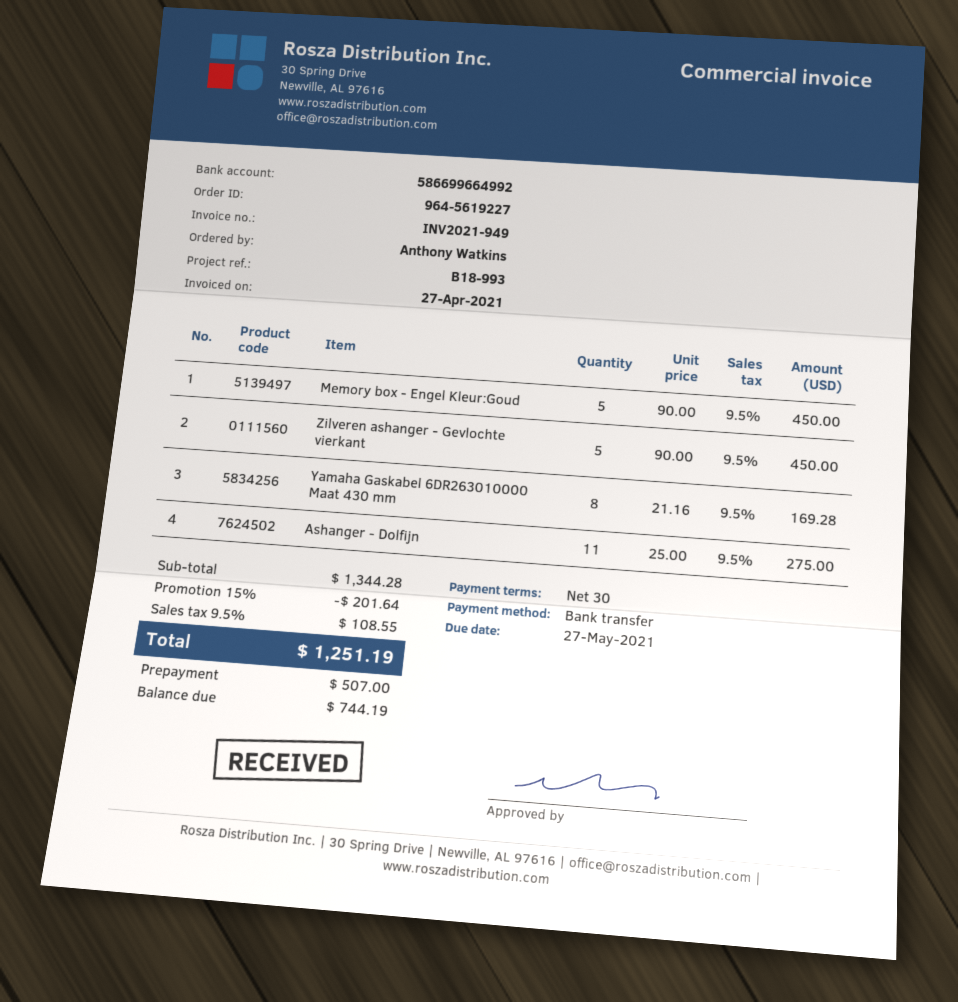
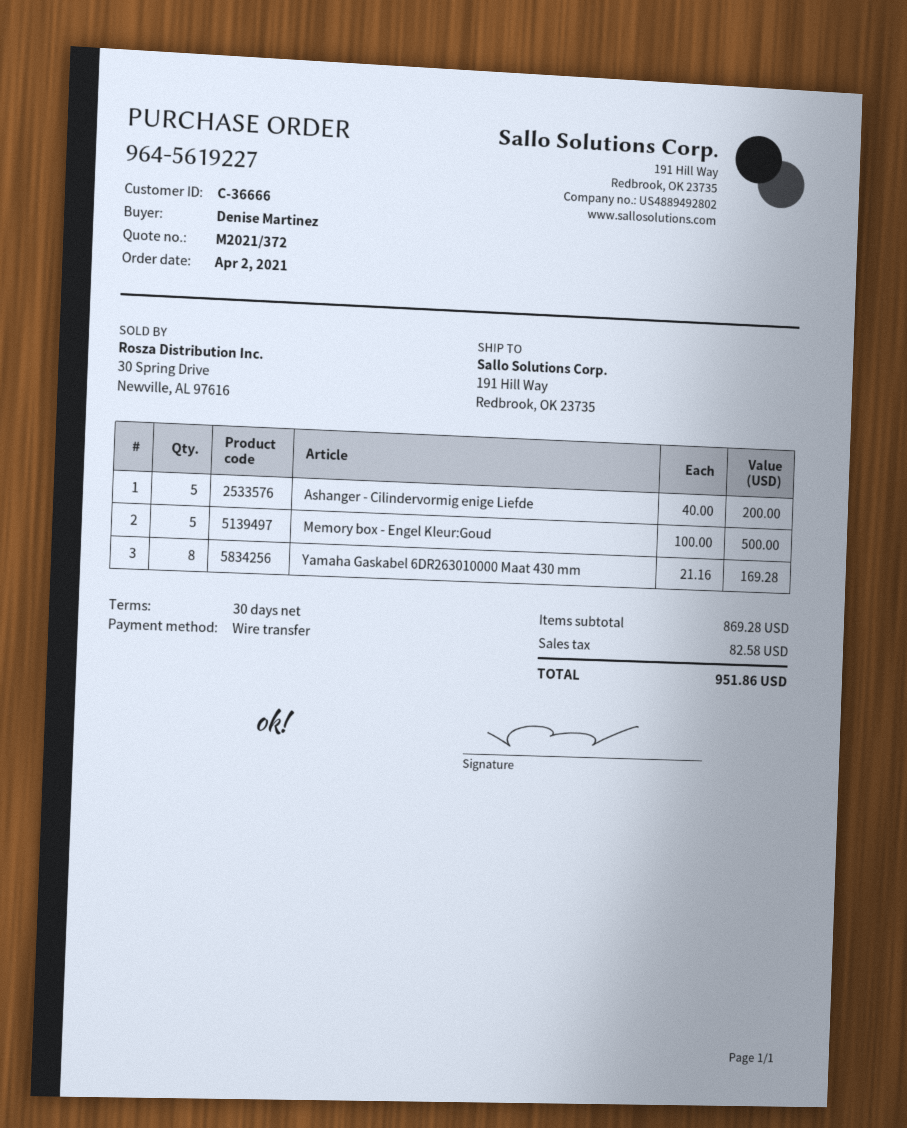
ordered by: Anthony Watkins -> Denise Martinez
Memory box - Engel Kleur:Goud: 5 x 90.00 = 450.00 -> 5 x 100.00 = 500.00
Zilveren ashanger - Gevlochte vierkant: 5 x 90.00 = 450.00 -> none
Ashanger - Dolfijn: 11 x 25.00 = 275.00 -> none
Ashanger - Cilindervormig enige Liefde: none -> 5 x 40.00 = 200.00
subtotal: 1344.28 -> 869.28
discount: 15% = 201.64 -> none
tax: 108.55 -> 82.58
total: 1251.19 -> 951.86

